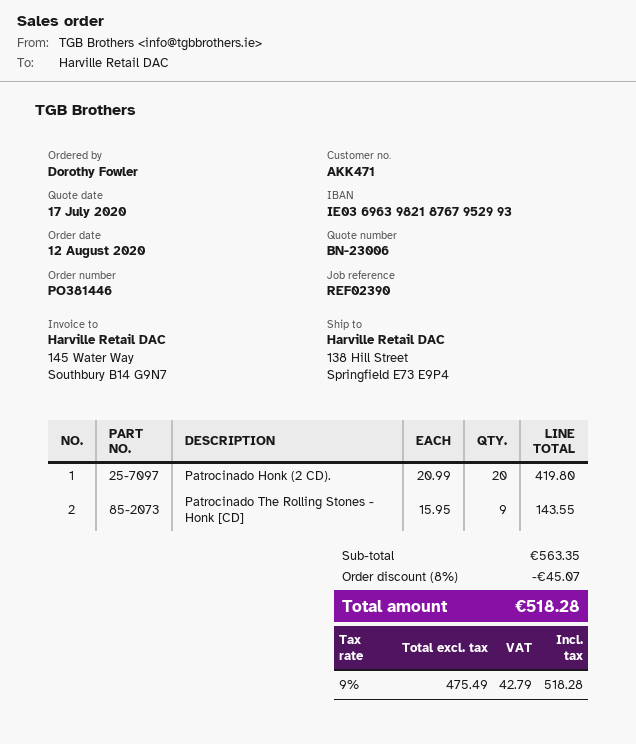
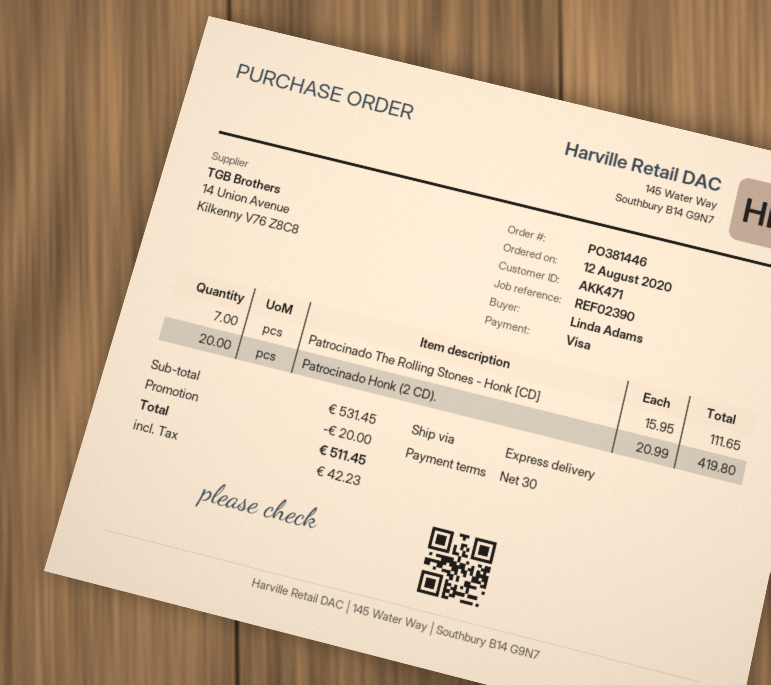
ordered by: Dorothy Fowler -> Linda Adams
Patrocinado The Rolling Stones - Honk [CD]: 9 x 15.95 = 143.55 -> 7 x 15.95 = 111.65
subtotal: 563.35 -> 531.45
discount: 45.07 -> 20.00
tax: 42.79 -> 42.23
total: 518.28 -> 511.45

